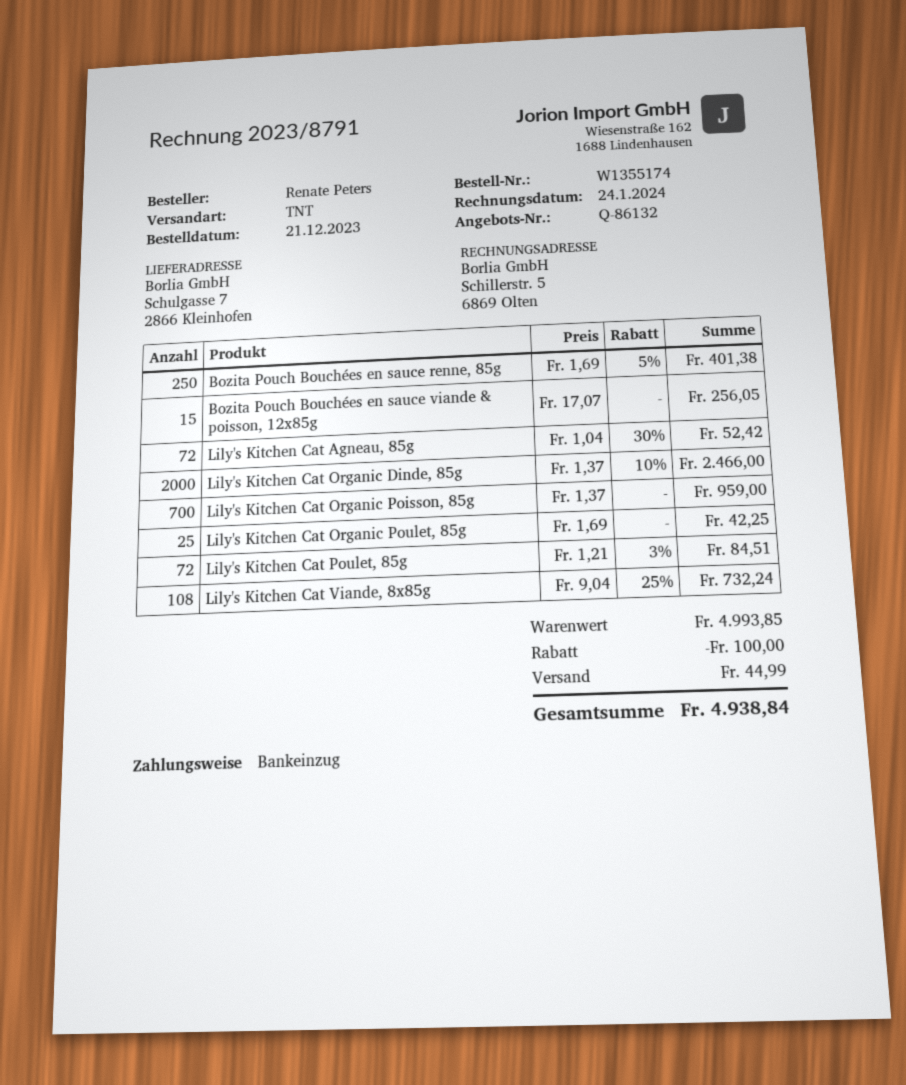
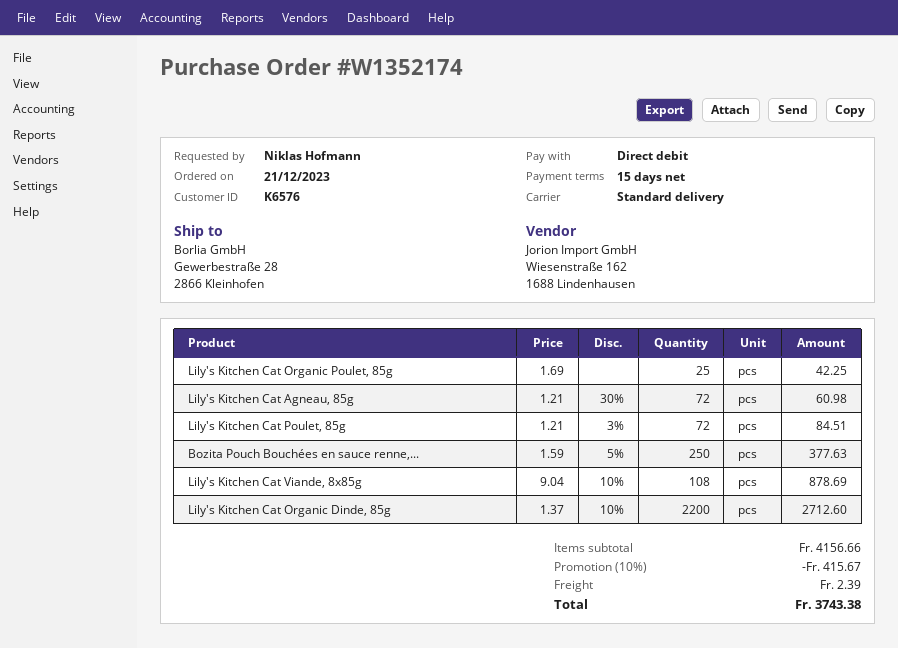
order number: W1355174 -> W1352174
ordered by: Renate Peters -> Niklas Hofmann
shipping method: TNT -> standard
ship to: Schulgasse 7, 2866 Kleinhofen -> Gewerbestraße 28, 2866 Kleinhofen
Bozita Pouch Bouchées en sauce renne, 85g: 250 x 1.69 - 5% = 401.38 -> 250 x 1.59 - 5% = 377.63
Bozita Pouch Bouchées en sauce viande & poisson, 12x85g: 15 x 17.07 = 256.05 -> none
Lily's Kitchen Cat Agneau, 85g: 72 x 1.04 - 30% = 52.42 -> 72 x 1.21 - 30% = 60.98
Lily's Kitchen Cat Organic Dinde, 85g: 2000 x 1.37 - 10% = 2466.00 -> 2200 x 1.37 - 10% = 2712.60
Lily's Kitchen Cat Organic Poisson, 85g: 700 x 1.37 = 959.00 -> none
Lily's Kitchen Cat Viande, 8x85g: 108 x 9.04 - 25% = 732.24 -> 108 x 9.04 - 10% = 878.69
subtotal: 4993.85 -> 4156.66
discount: 100.00 -> 415.67
shipping: 44.99 -> 2.39
total: 4938.84 -> 3743.38

